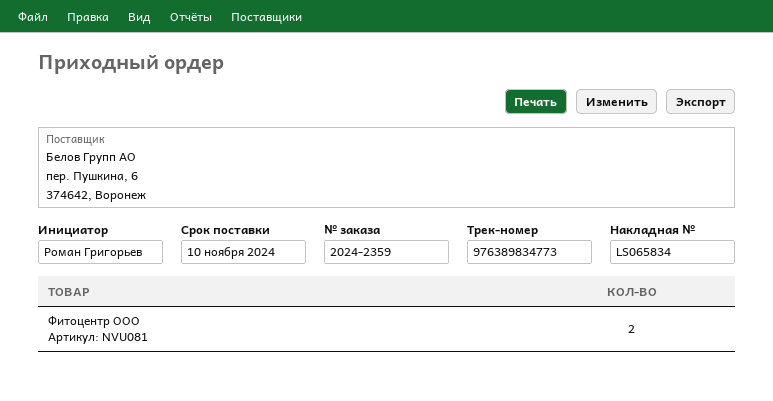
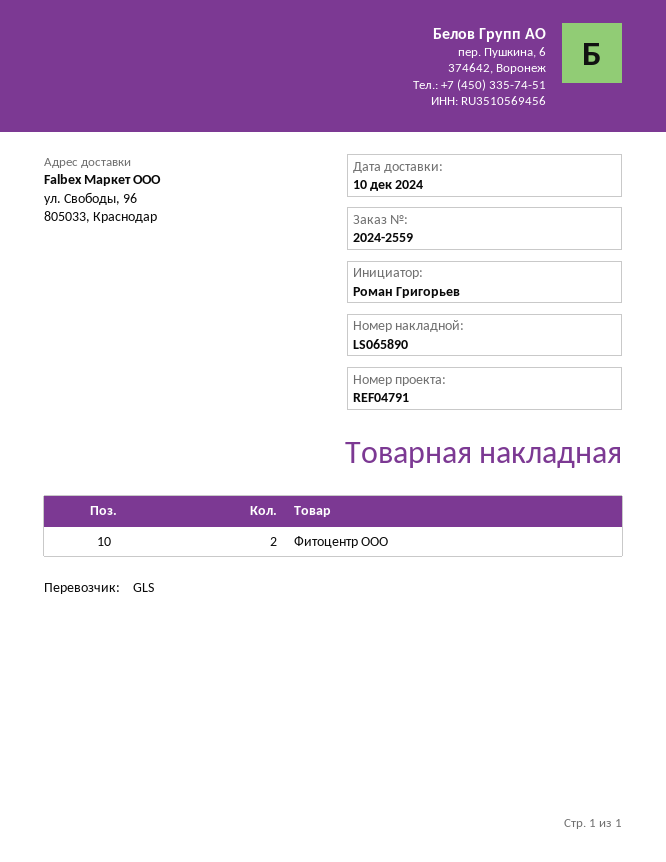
order number: 2024-2359 -> 2024-2559
delivery note number: LS065834 -> LS065890
delivery date: 2024-11-10 -> 2024-12-10

